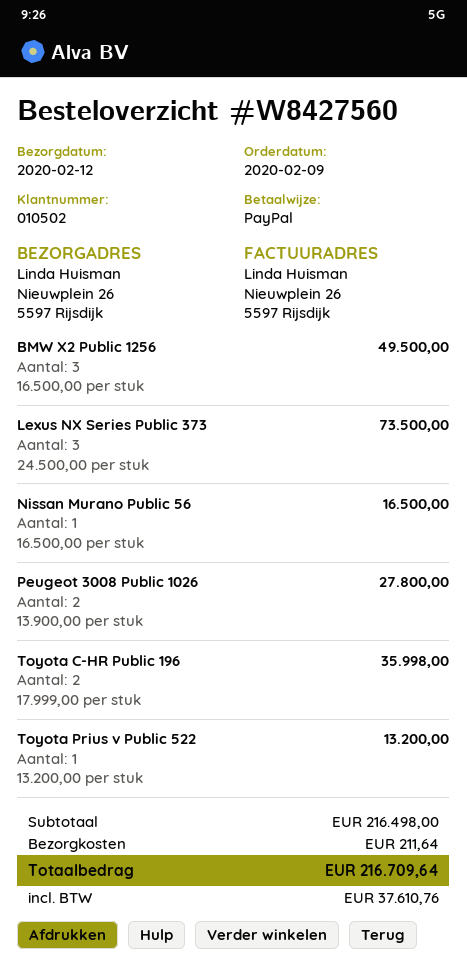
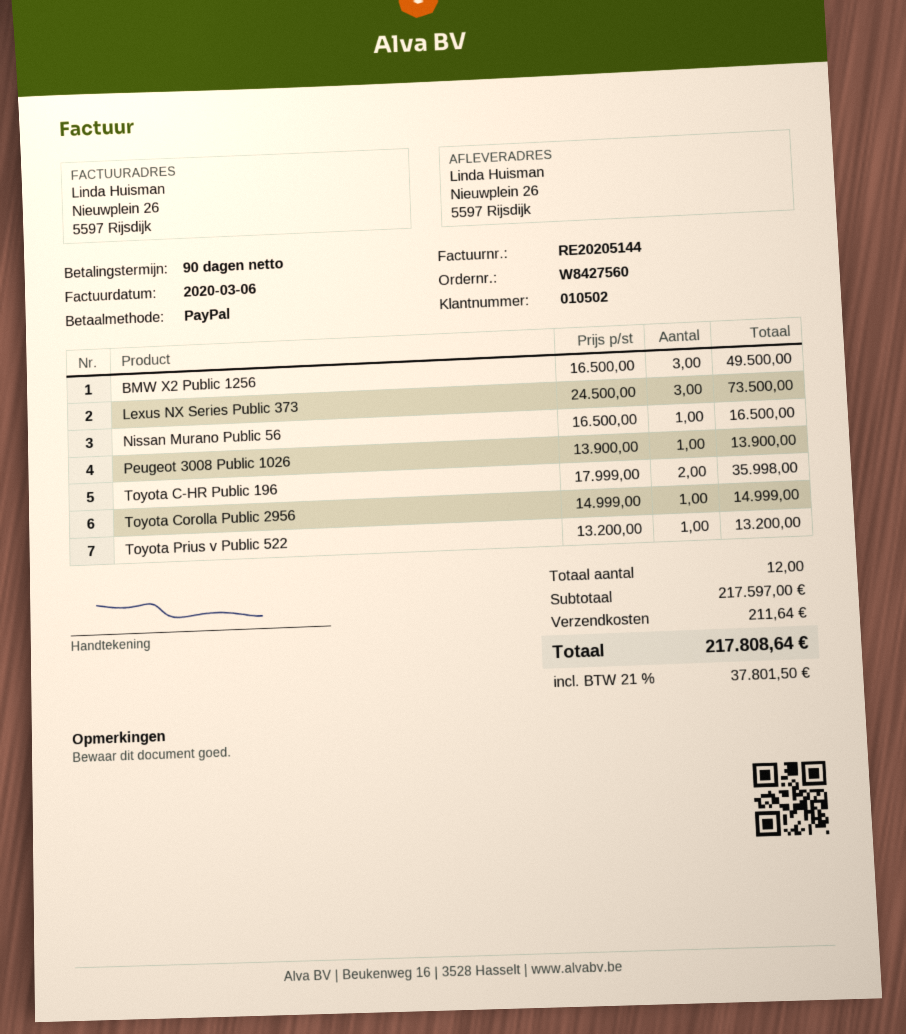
Peugeot 3008 Public 1026: 2 x 13900.00 = 27800.00 -> 1 x 13900.00 = 13900.00
Toyota Corolla Public 2956: none -> 1 x 14999.00 = 14999.00
subtotal: 216498.00 -> 217597.00
tax: 37610.76 -> 37801.50
total: 216709.64 -> 217808.64

